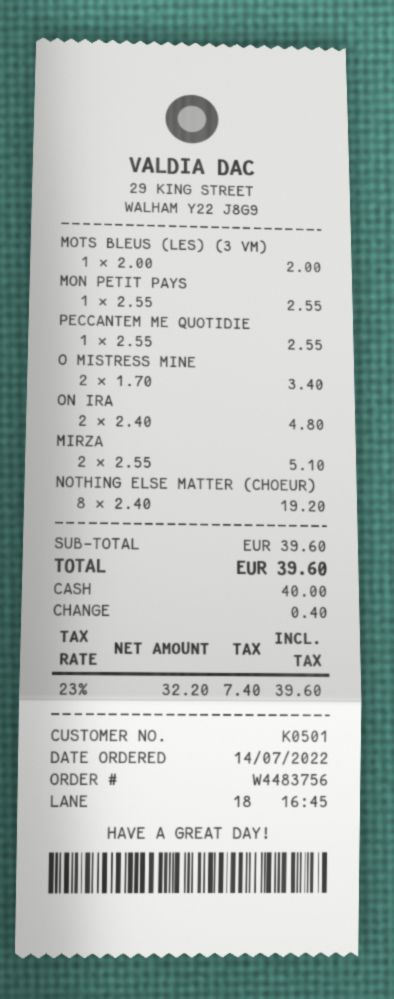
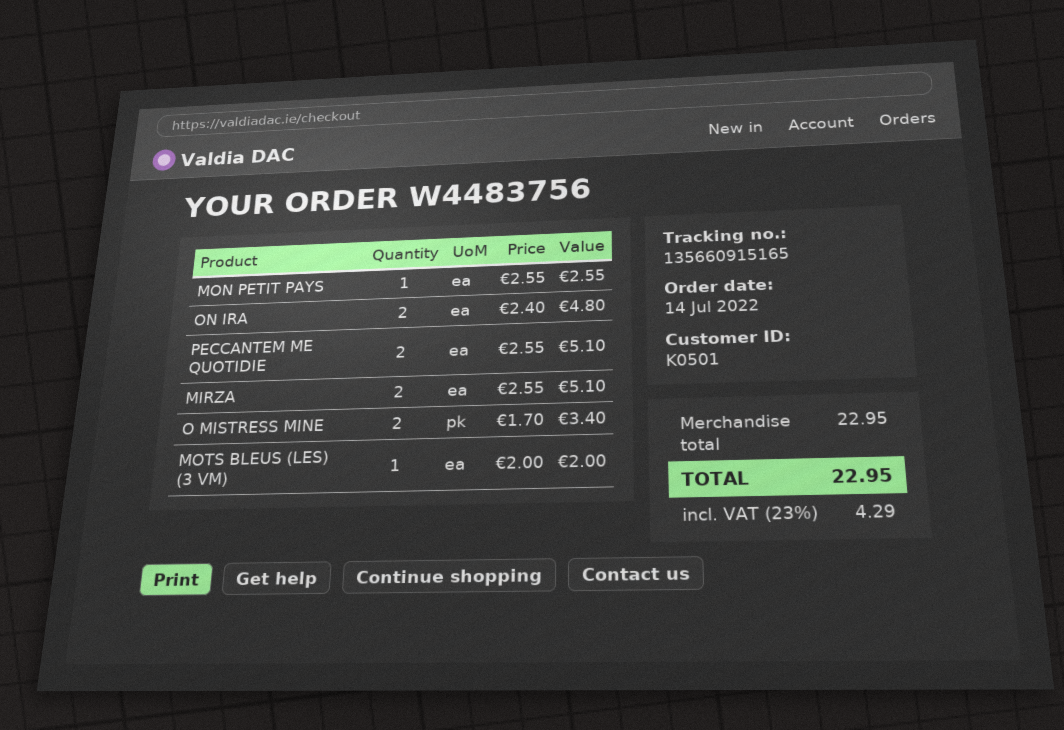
PECCANTEM ME QUOTIDIE: 1 x 2.55 = 2.55 -> 2 x 2.55 = 5.10
NOTHING ELSE MATTER (CHOEUR): 8 x 2.40 = 19.20 -> none
subtotal: 39.60 -> 22.95
tax: 23% = 7.40 -> 23% = 4.29
total: 39.60 -> 22.95

